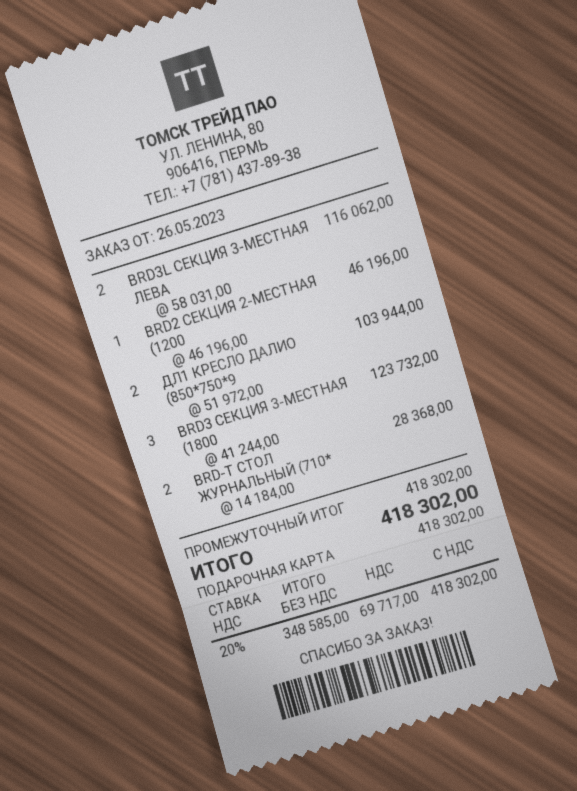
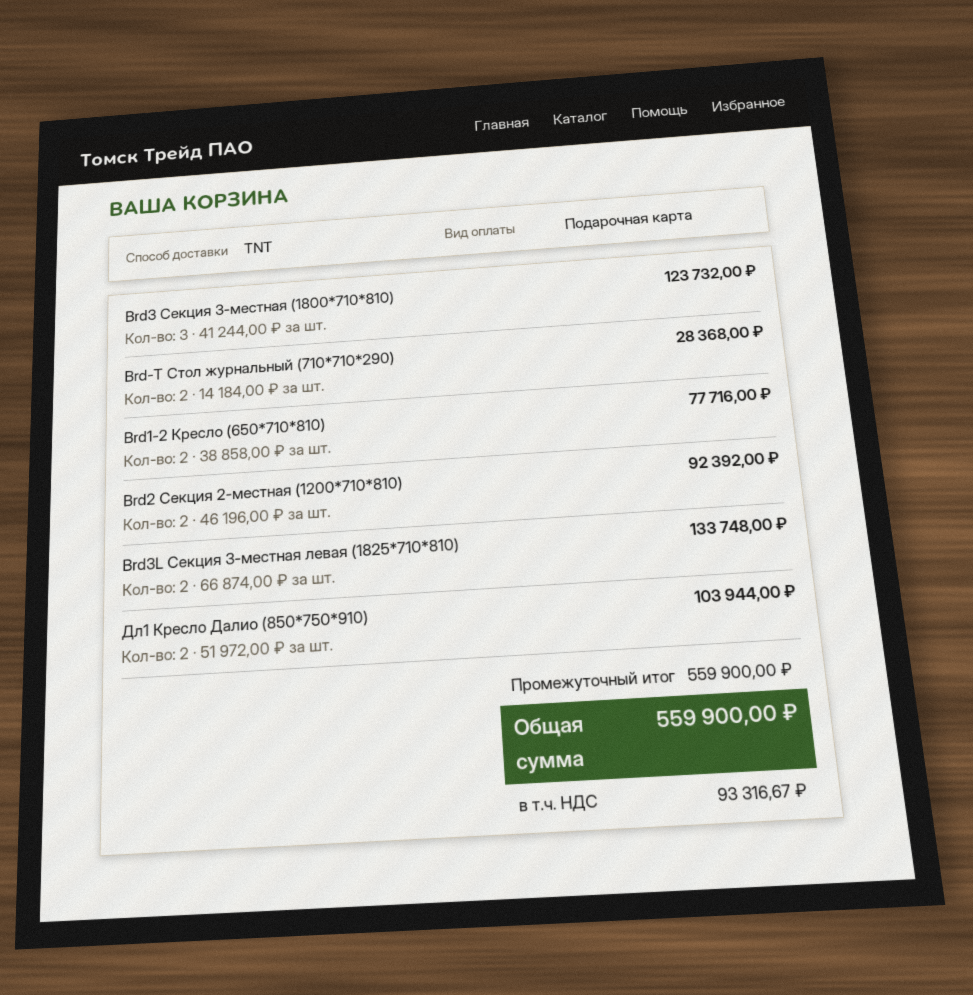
BRD3L СЕКЦИЯ 3-МЕСТНАЯ ЛЕВА: 2 x 58031.00 = 116062.00 -> 2 x 66874.00 = 133748.00
BRD2 СЕКЦИЯ 2-МЕСТНАЯ (1200: 1 x 46196.00 = 46196.00 -> 2 x 46196.00 = 92392.00
Brd1-2 Кресло (650*710*810): none -> 2 x 38858.00 = 77716.00
subtotal: 418302.00 -> 559900.00
tax: 69717.00 -> 93316.67
total: 418302.00 -> 559900.00

